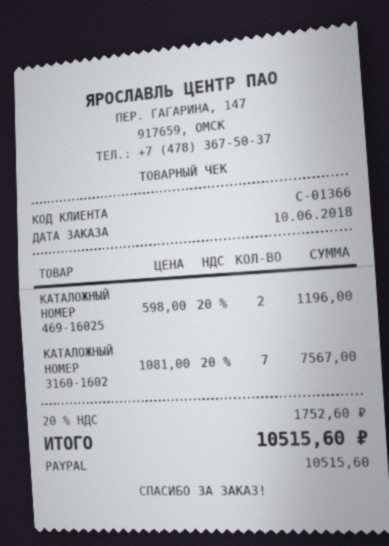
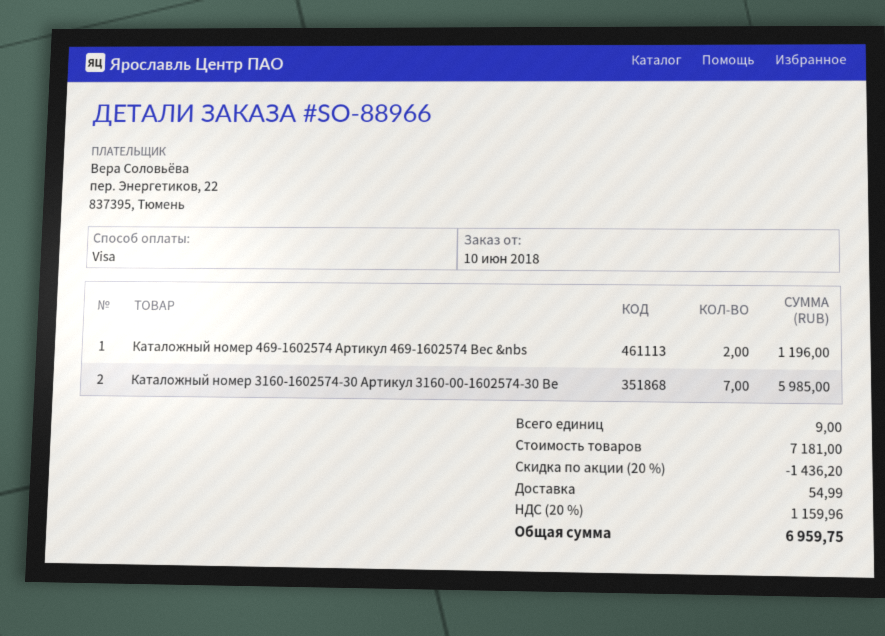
payment method: PayPal -> Visa
КАТАЛОЖНЫЙ НОМЕР 3160-1602: 7 for 7567.00 -> 7 for 5985.00
discount: none -> 20% = 1436.20
shipping: none -> 54.99
tax: 20% = 1752.60 -> 20% = 1159.96
total: 10515.60 -> 6959.75

